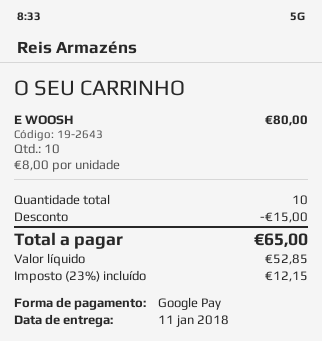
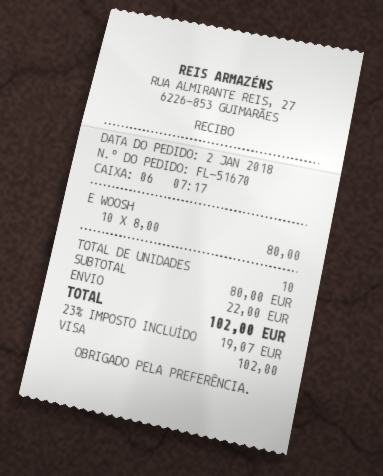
payment method: Google Pay -> Visa
discount: 15.00 -> none
shipping: none -> 22.00
tax: 23% = 12.15 -> 23% = 19.07
total: 65.00 -> 102.00

